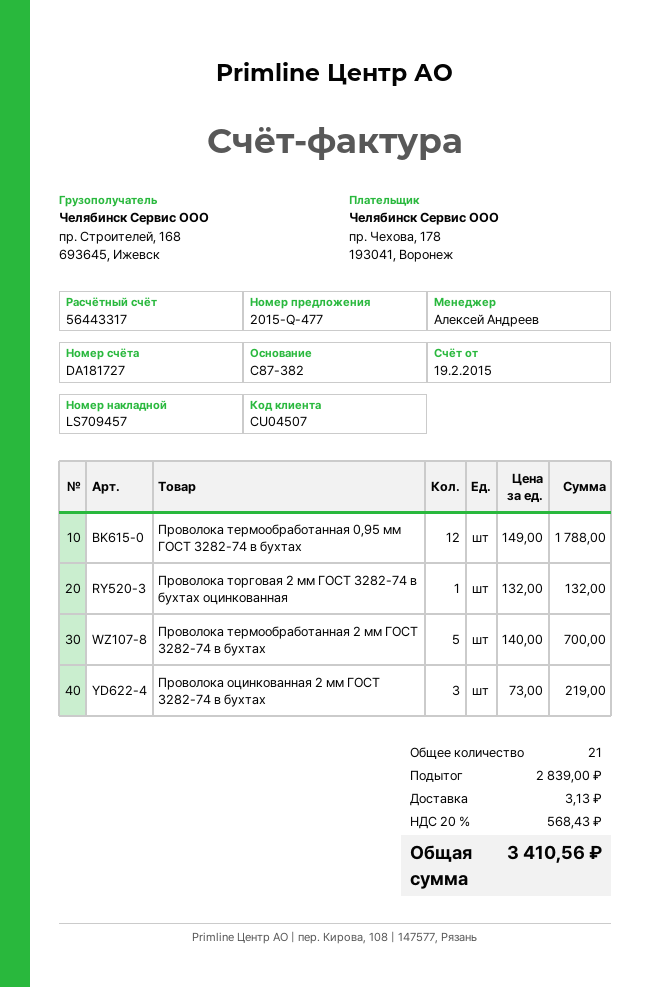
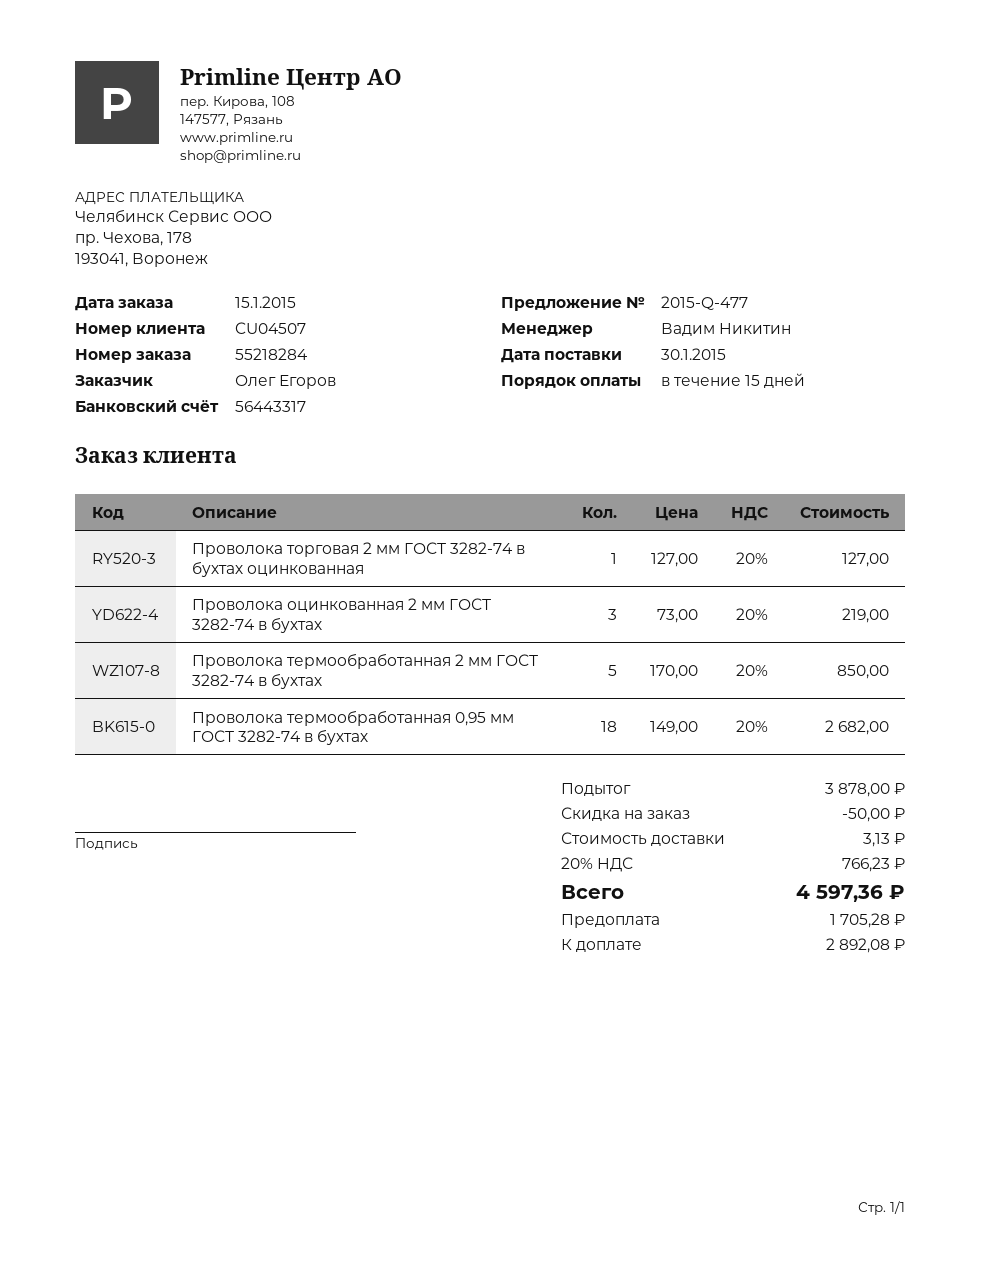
sales rep: Алексей Андреев -> Вадим Никитин
Проволока термообработанная 0,95 мм ГОСТ 3282-74 в бухтах: 12 x 149.00 = 1788.00 -> 18 x 149.00 = 2682.00
Проволока торговая 2 мм ГОСТ 3282-74 в бухтах оцинкованная: 1 x 132.00 = 132.00 -> 1 x 127.00 = 127.00
Проволока термообработанная 2 мм ГОСТ 3282-74 в бухтах: 5 x 140.00 = 700.00 -> 5 x 170.00 = 850.00
subtotal: 2839.00 -> 3878.00
discount: none -> 50.00
tax: 20% = 568.43 -> 20% = 766.23
total: 3410.56 -> 4597.36

